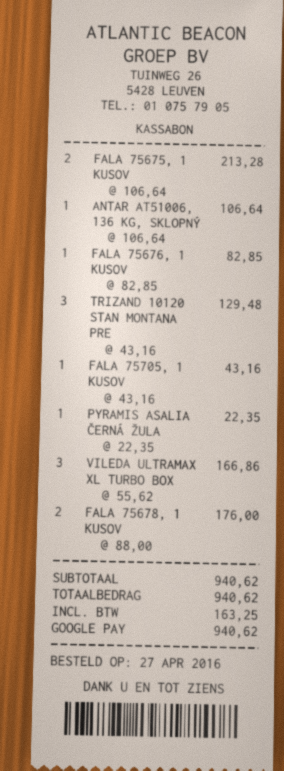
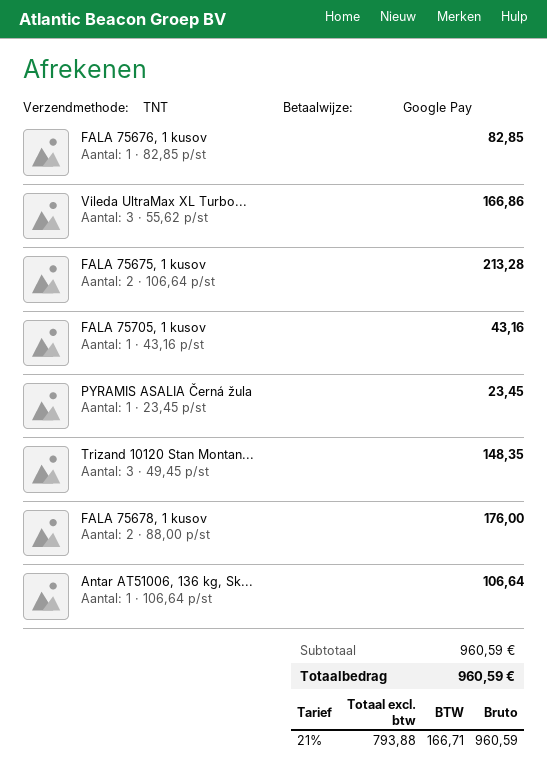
TRIZAND 10120 STAN MONTANA PRE: 3 x 43.16 = 129.48 -> 3 x 49.45 = 148.35
PYRAMIS ASALIA ČERNÁ ŽULA: 1 x 22.35 = 22.35 -> 1 x 23.45 = 23.45
subtotal: 940.62 -> 960.59
tax: 163.25 -> 166.71
total: 940.62 -> 960.59

